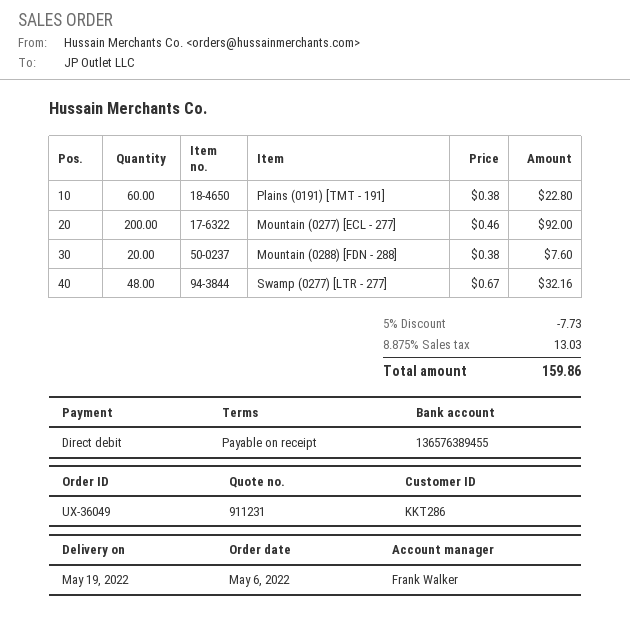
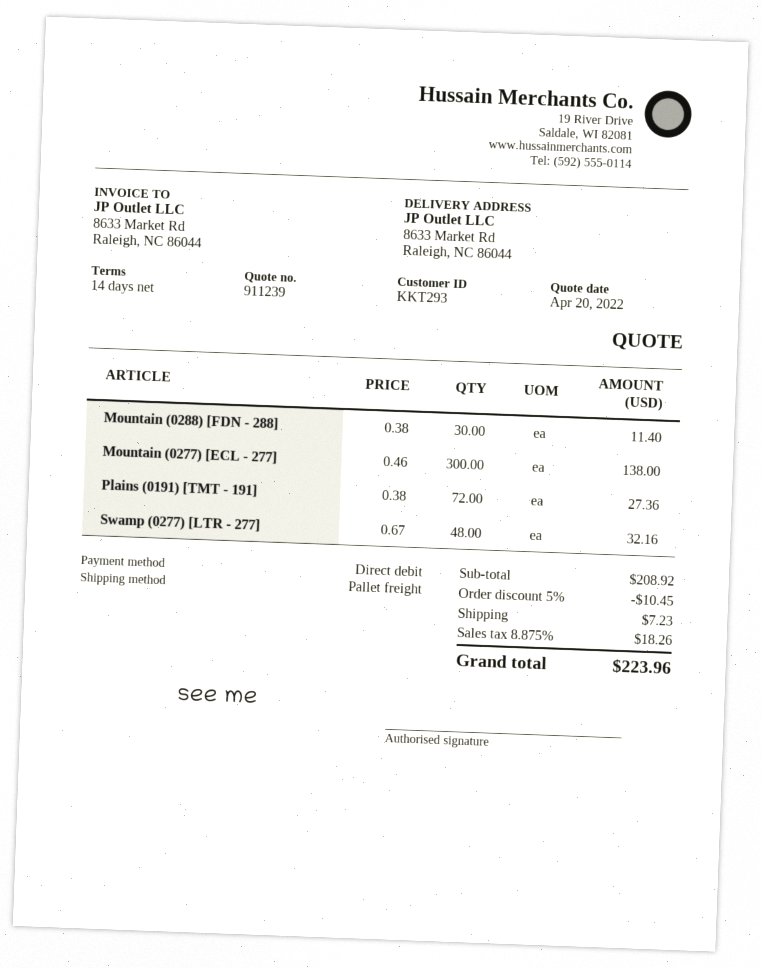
quote number: 911231 -> 911239
payment terms: on receipt -> 14 days
customer number: KKT286 -> KKT293
Plains (0191) [TMT - 191]: 60 x 0.38 = 22.80 -> 72 x 0.38 = 27.36
Mountain (0277) [ECL - 277]: 200 x 0.46 = 92.00 -> 300 x 0.46 = 138.00
Mountain (0288) [FDN - 288]: 20 x 0.38 = 7.60 -> 30 x 0.38 = 11.40
discount: 5% = 7.73 -> 5% = 10.45
shipping: none -> 7.23
tax: 8.875% = 13.03 -> 8.875% = 18.26
total: 159.86 -> 223.96

